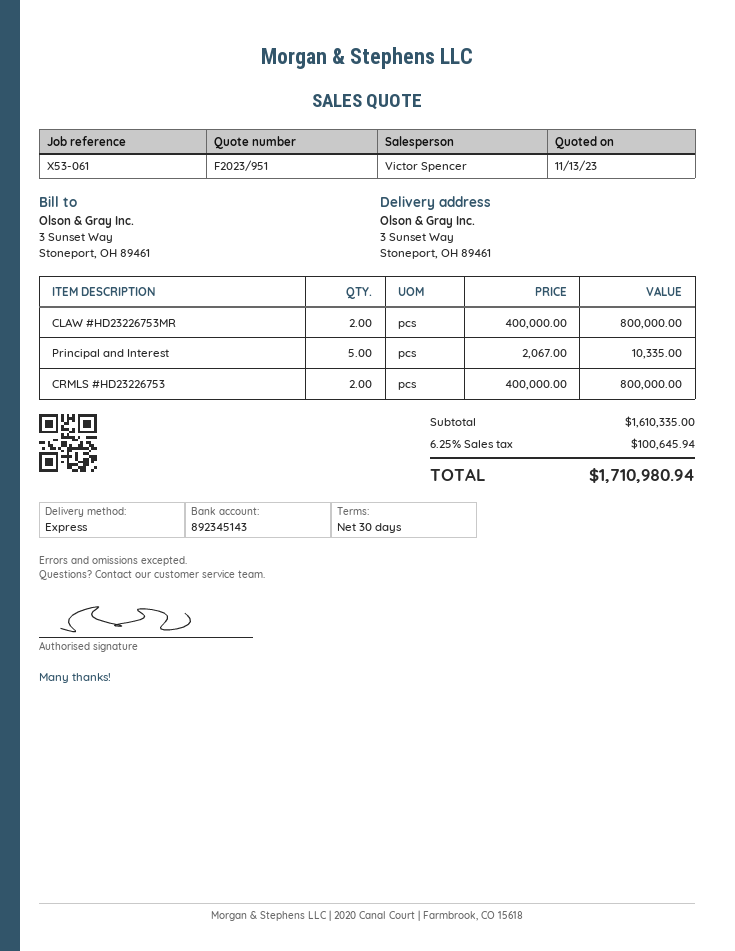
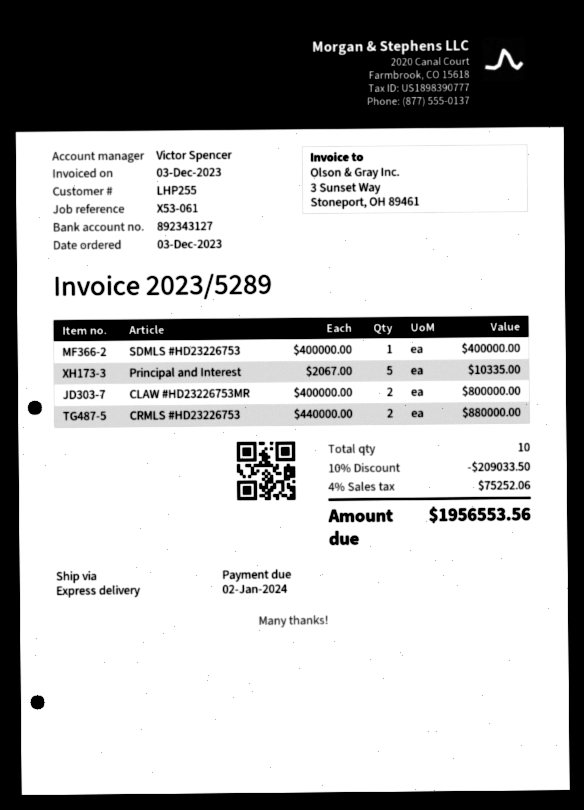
bank account: 892345143 -> 892343127
CRMLS #HD23226753: 2 x 400000.00 = 800000.00 -> 2 x 440000.00 = 880000.00
SDMLS #HD23226753: none -> 1 x 400000.00 = 400000.00
discount: none -> 10% = 209033.50
tax: 6.25% = 100645.94 -> 4% = 75252.06
total: 1710980.94 -> 1956553.56

